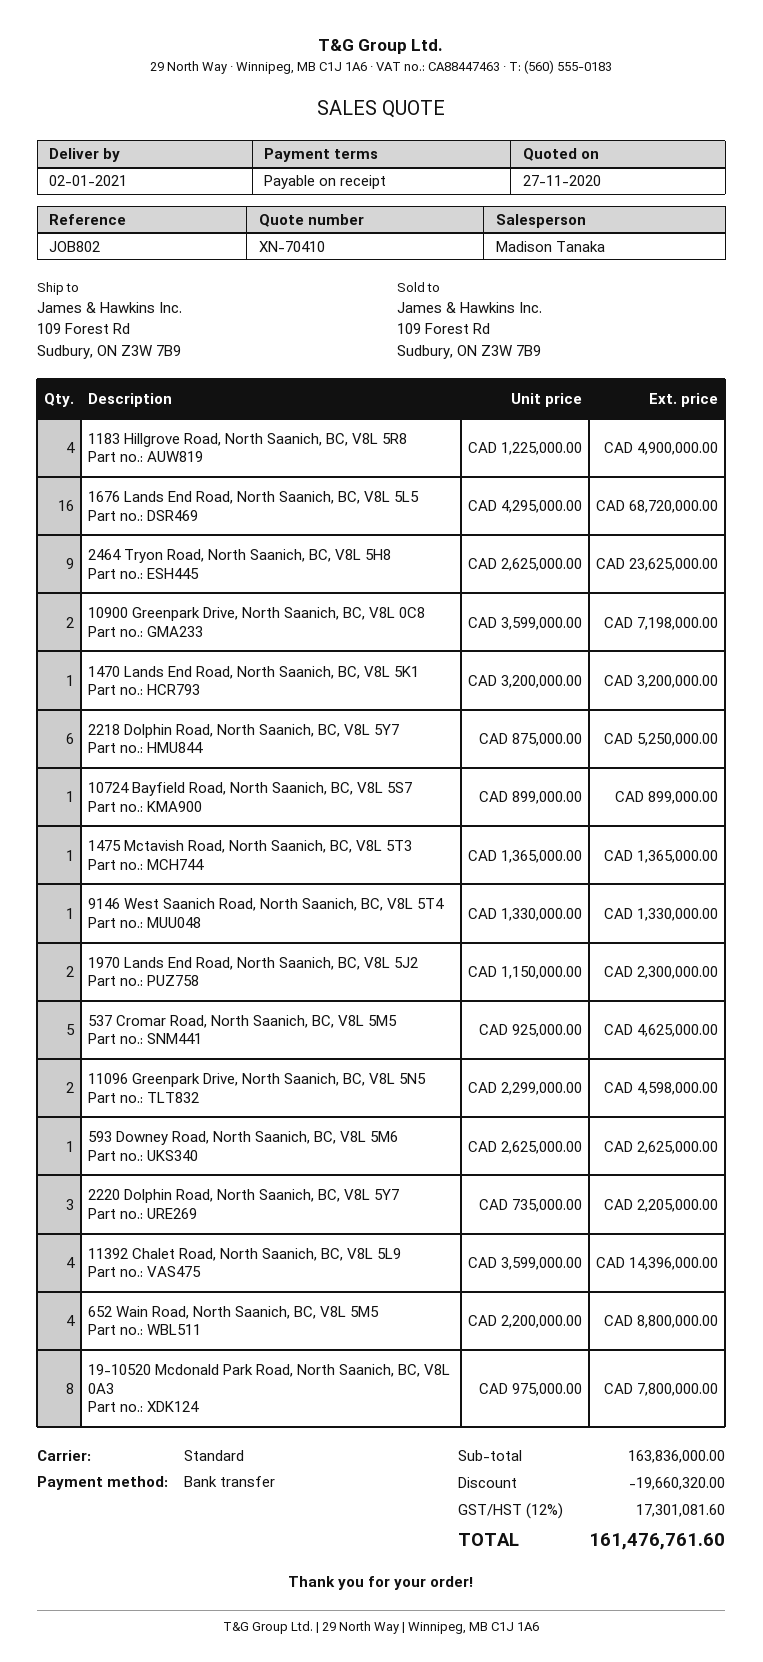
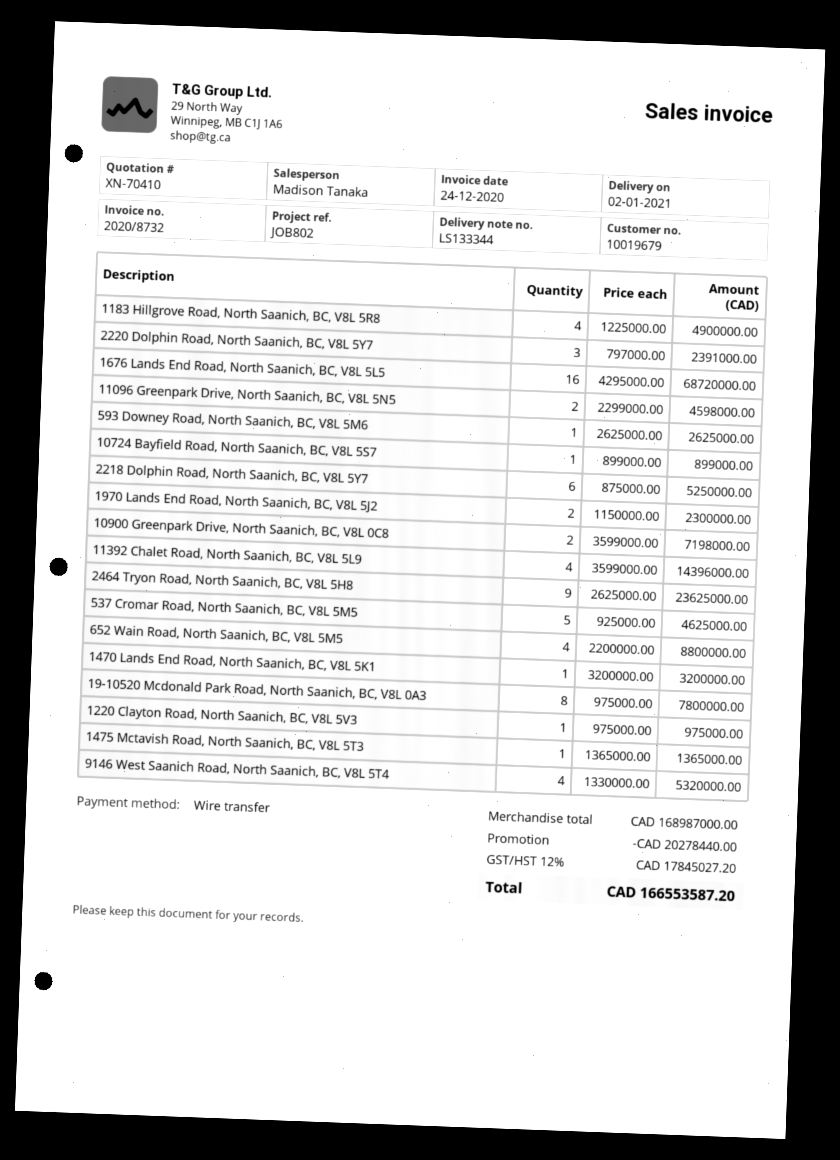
9146 West Saanich Road, North Saanich, BC, V8L 5T4: 1 x 1330000.00 = 1330000.00 -> 4 x 1330000.00 = 5320000.00
2220 Dolphin Road, North Saanich, BC, V8L 5Y7: 3 x 735000.00 = 2205000.00 -> 3 x 797000.00 = 2391000.00
1220 Clayton Road, North Saanich, BC, V8L 5V3: none -> 1 x 975000.00 = 975000.00
subtotal: 163836000.00 -> 168987000.00
discount: 19660320.00 -> 20278440.00
tax: 12% = 17301081.60 -> 12% = 17845027.20
total: 161476761.60 -> 166553587.20

